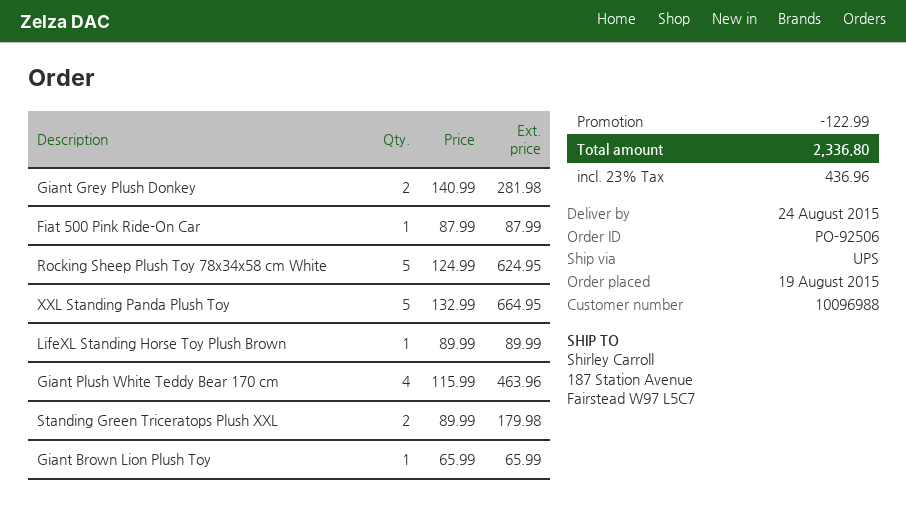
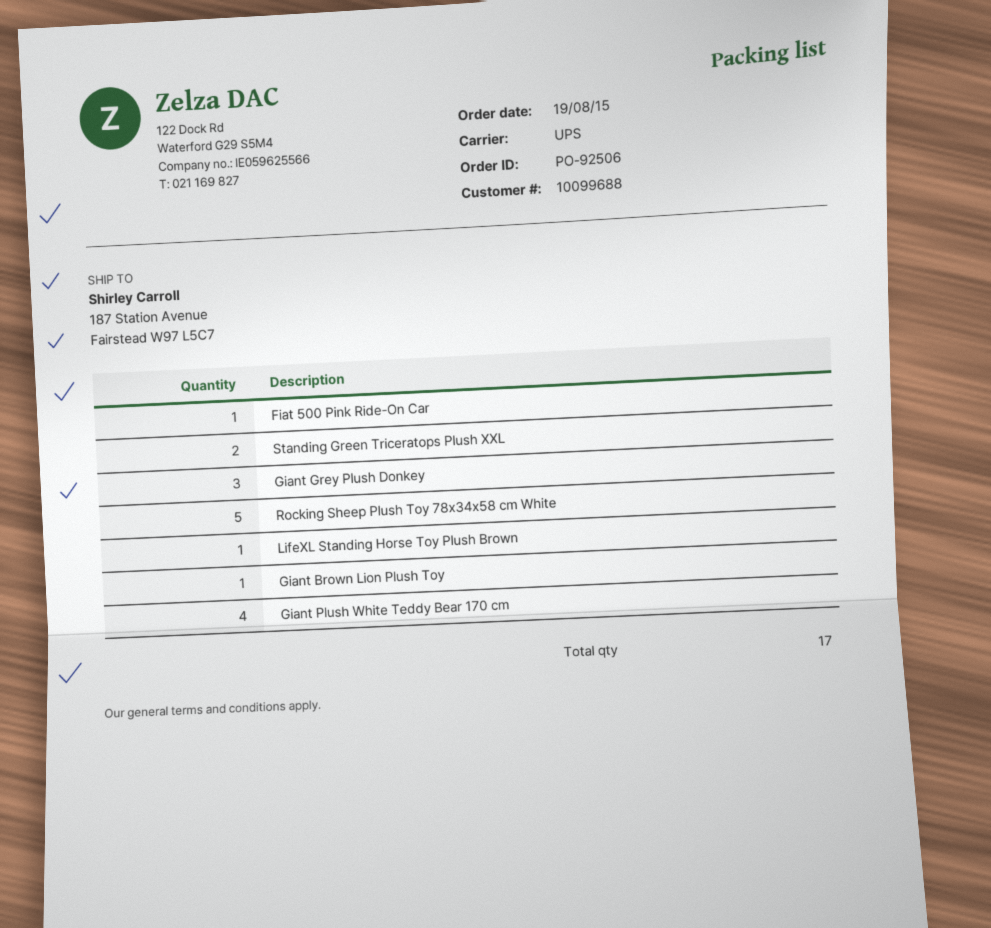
customer number: 10096988 -> 10099688
Giant Grey Plush Donkey: 2 -> 3
XXL Standing Panda Plush Toy: 5 -> none

